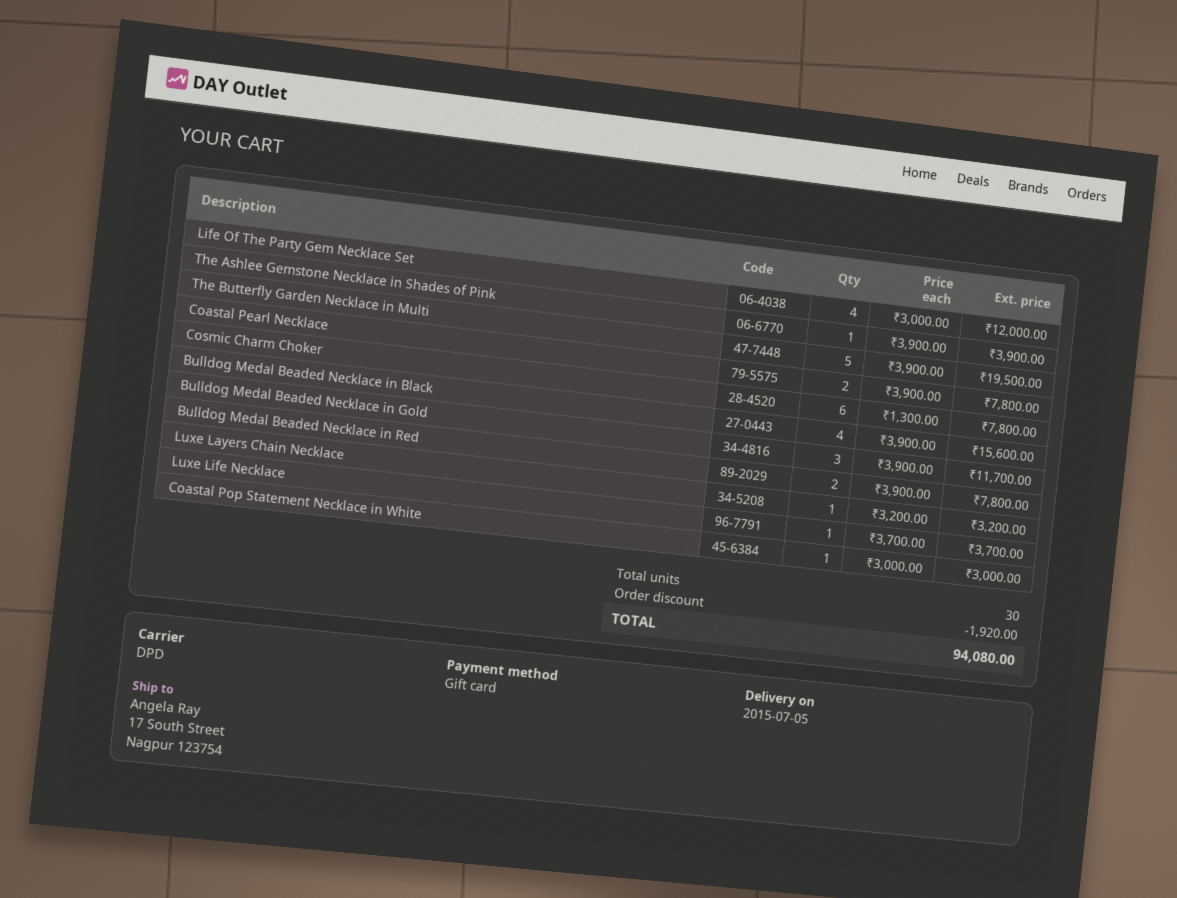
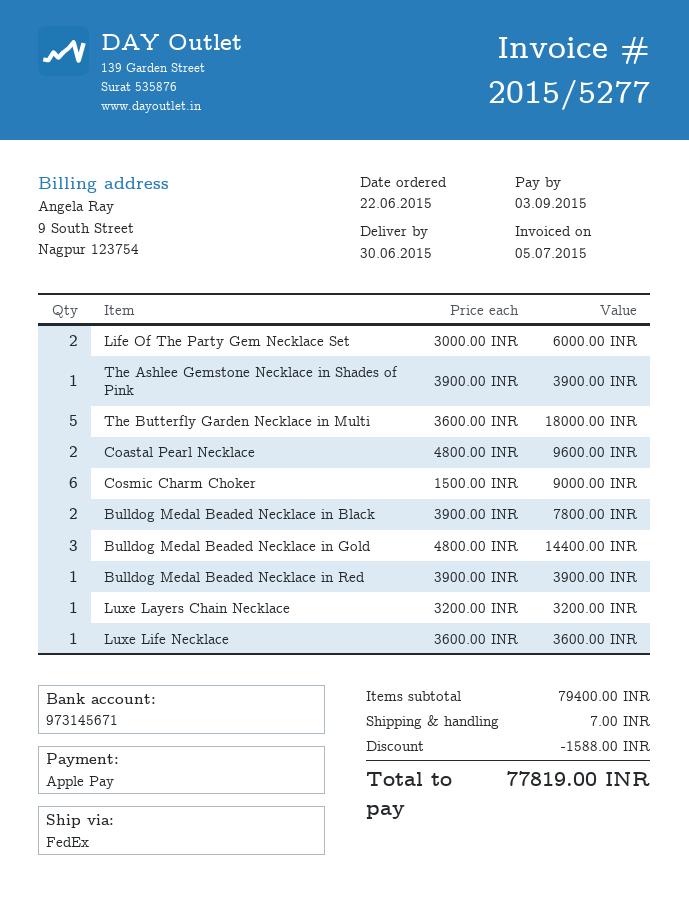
delivery date: 2015-07-05 -> 2015-06-30
payment method: gift card -> Apple Pay
shipping method: DPD -> FedEx
Life Of The Party Gem Necklace Set: 4 x 3000.00 = 12000.00 -> 2 x 3000.00 = 6000.00
The Butterfly Garden Necklace in Multi: 5 x 3900.00 = 19500.00 -> 5 x 3600.00 = 18000.00
Coastal Pearl Necklace: 2 x 3900.00 = 7800.00 -> 2 x 4800.00 = 9600.00
Cosmic Charm Choker: 6 x 1300.00 = 7800.00 -> 6 x 1500.00 = 9000.00
Bulldog Medal Beaded Necklace in Black: 4 x 3900.00 = 15600.00 -> 2 x 3900.00 = 7800.00
Bulldog Medal Beaded Necklace in Gold: 3 x 3900.00 = 11700.00 -> 3 x 4800.00 = 14400.00
Bulldog Medal Beaded Necklace in Red: 2 x 3900.00 = 7800.00 -> 1 x 3900.00 = 3900.00
Luxe Life Necklace: 1 x 3700.00 = 3700.00 -> 1 x 3600.00 = 3600.00
Coastal Pop Statement Necklace in White: 1 x 3000.00 = 3000.00 -> none
discount: 1920.00 -> 1588.00
shipping: none -> 7.00
total: 94080.00 -> 77819.00

